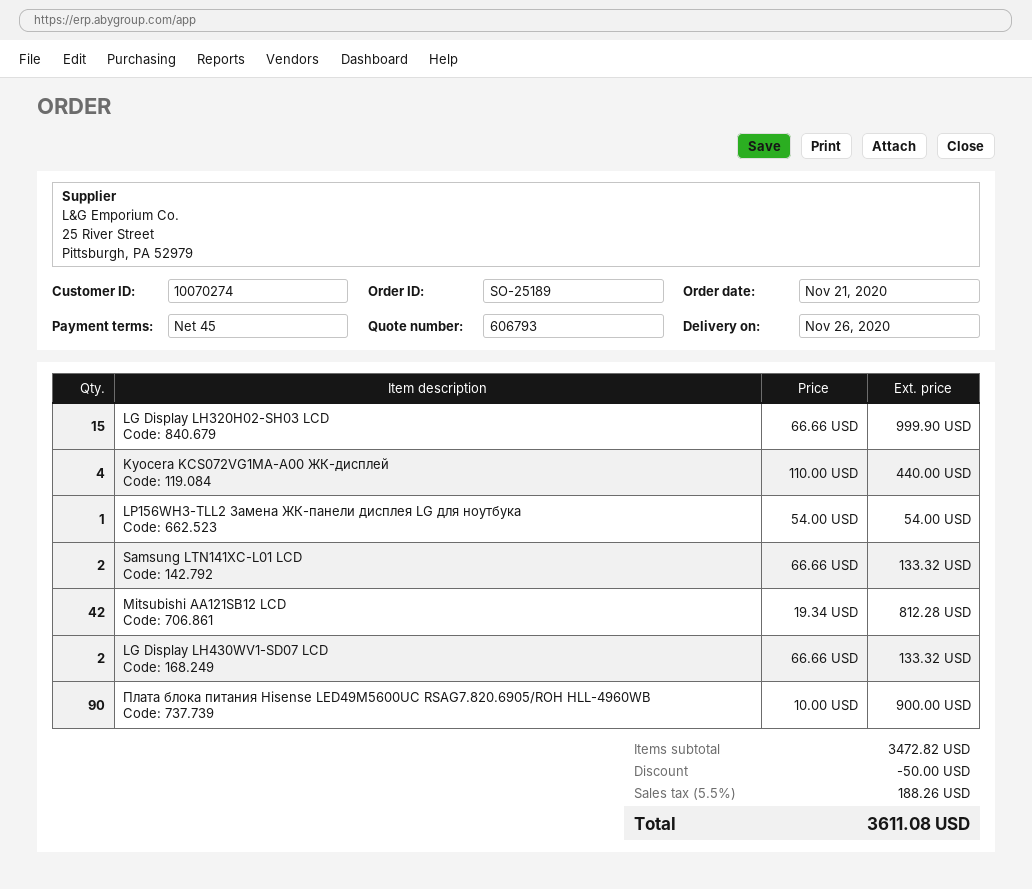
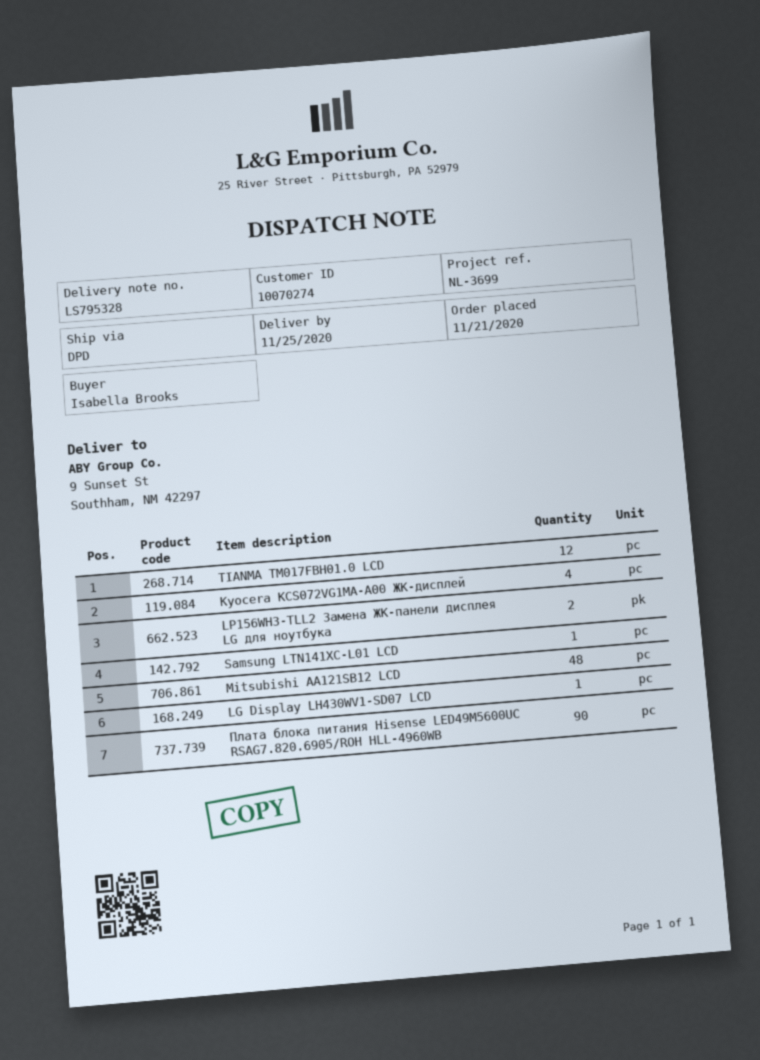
delivery date: 2020-11-26 -> 2020-11-25
LG Display LH320H02-SH03 LCD: 15 -> none
LP156WH3-TLL2 Замена ЖК-панели дисплея LG для ноутбука: 1 -> 2
Samsung LTN141XC-L01 LCD: 2 -> 1
Mitsubishi AA121SB12 LCD: 42 -> 48
LG Display LH430WV1-SD07 LCD: 2 -> 1
TIANMA TM017FBH01.0 LCD: none -> 12

